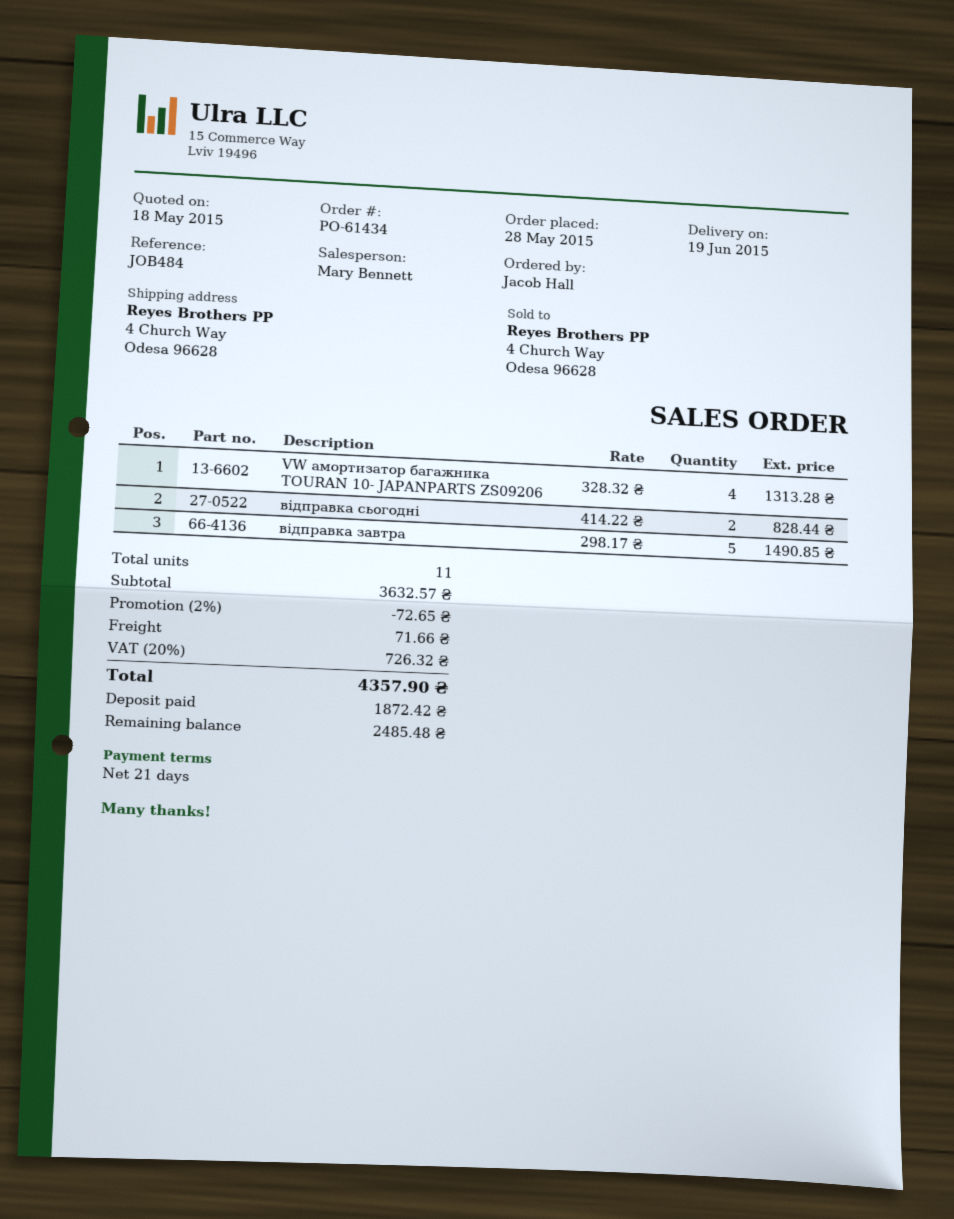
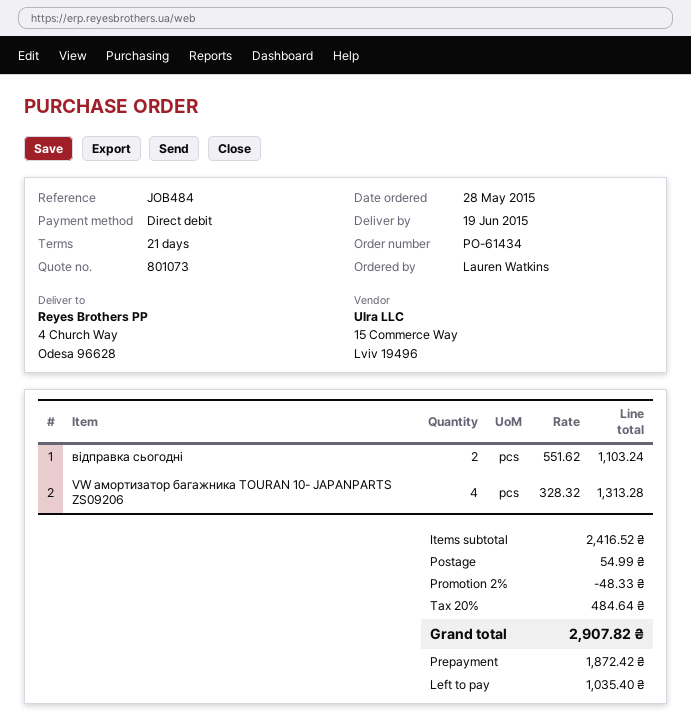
ordered by: Jacob Hall -> Lauren Watkins
відправка сьогодні: 2 x 414.22 = 828.44 -> 2 x 551.62 = 1103.24
відправка завтра: 5 x 298.17 = 1490.85 -> none
subtotal: 3632.57 -> 2416.52
discount: 2% = 72.65 -> 2% = 48.33
shipping: 71.66 -> 54.99
tax: 20% = 726.32 -> 20% = 484.64
total: 4357.90 -> 2907.82
balance: 2485.48 -> 1035.40

